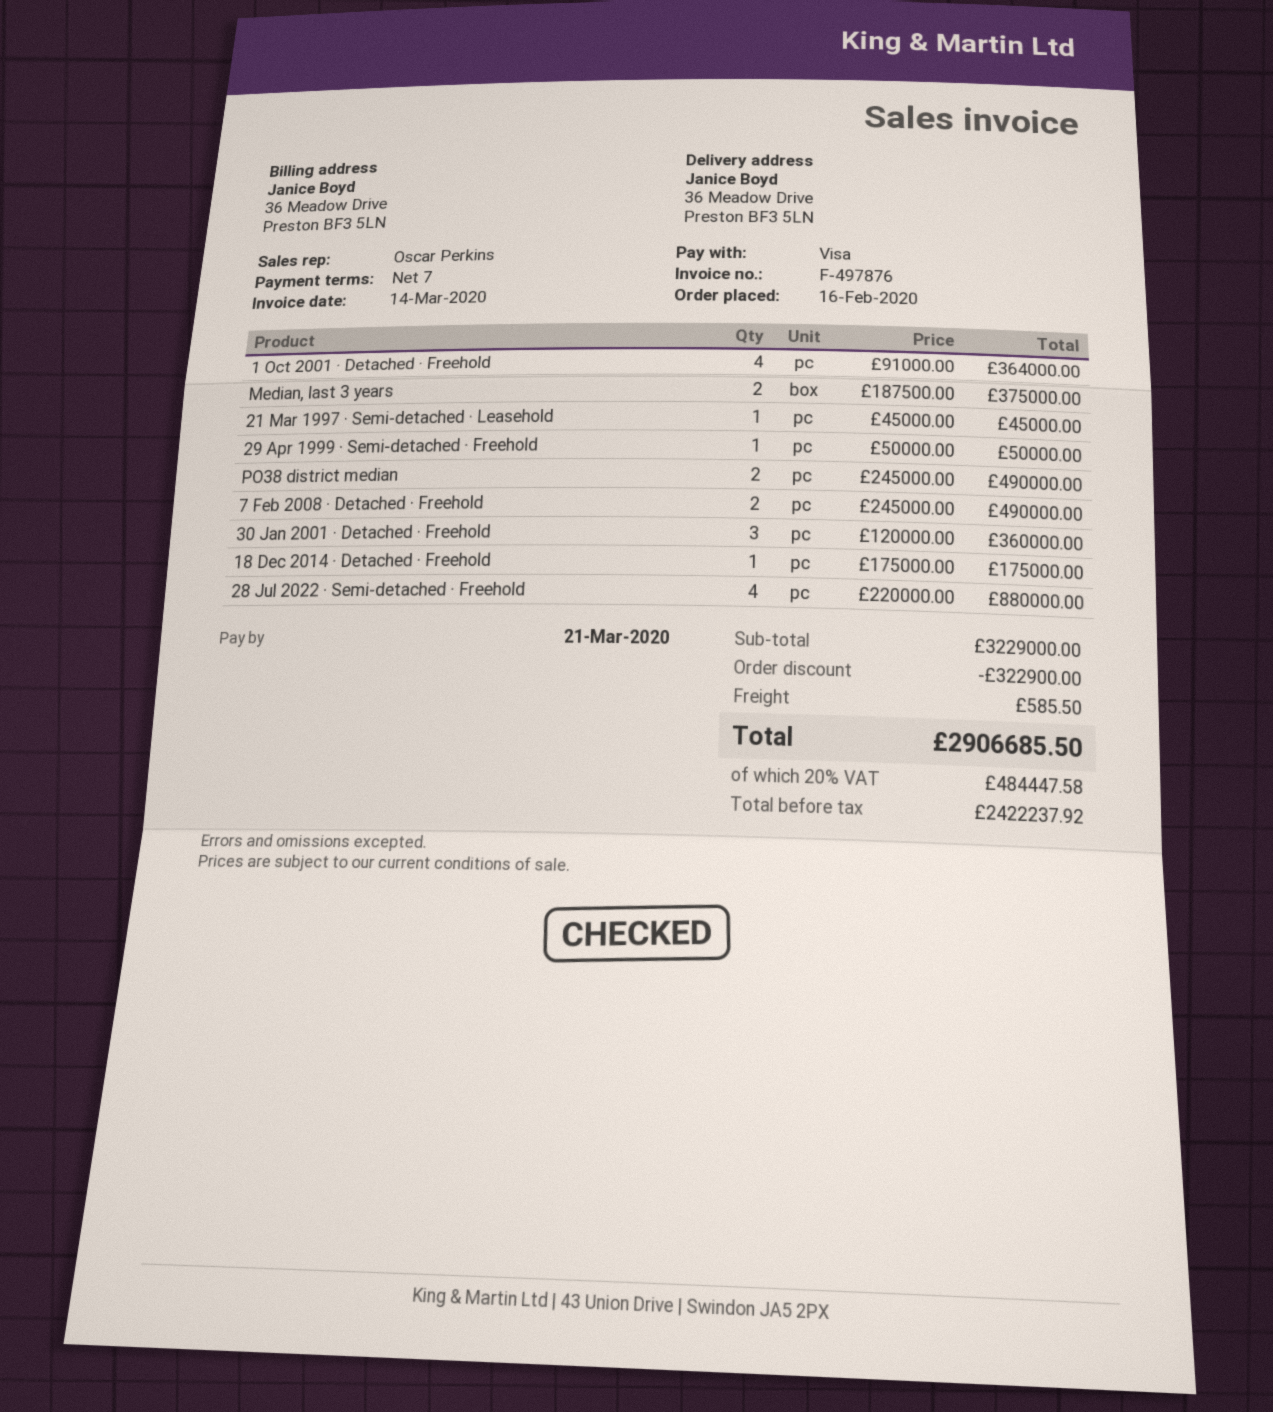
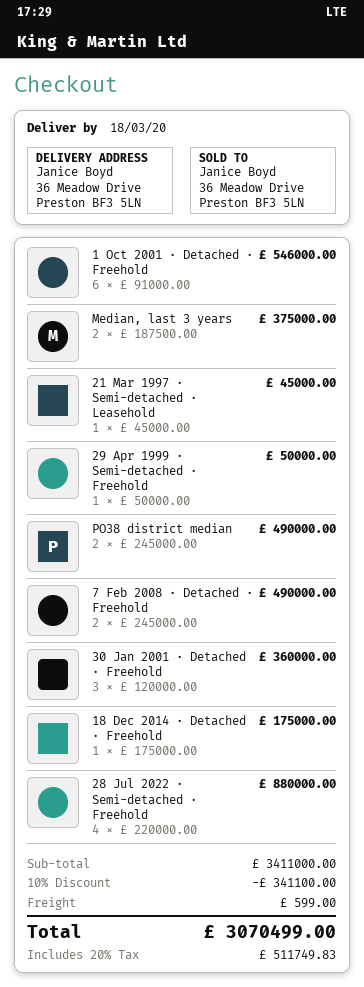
1 Oct 2001 · Detached · Freehold: 4 x 91000.00 = 364000.00 -> 6 x 91000.00 = 546000.00
subtotal: 3229000.00 -> 3411000.00
discount: 322900.00 -> 341100.00
shipping: 585.50 -> 599.00
tax: 20% = 484447.58 -> 20% = 511749.83
total: 2906685.50 -> 3070499.00

